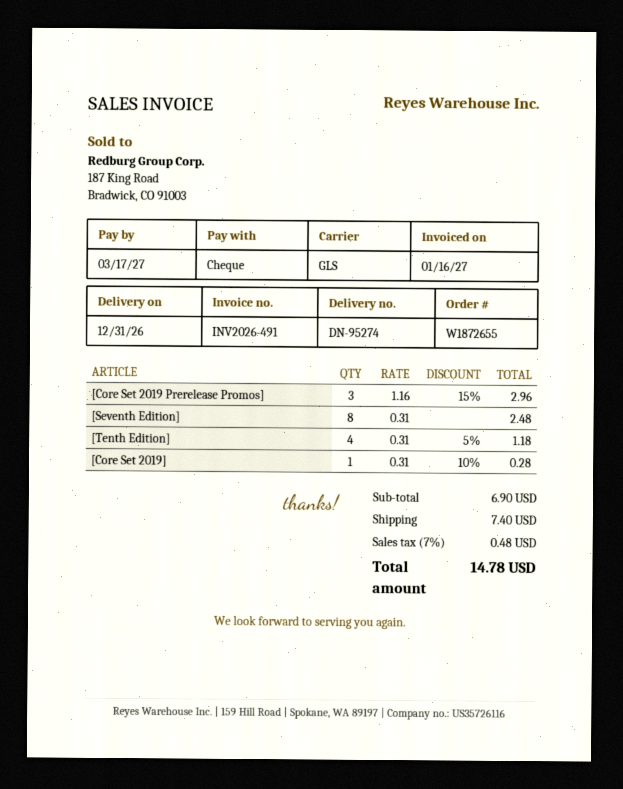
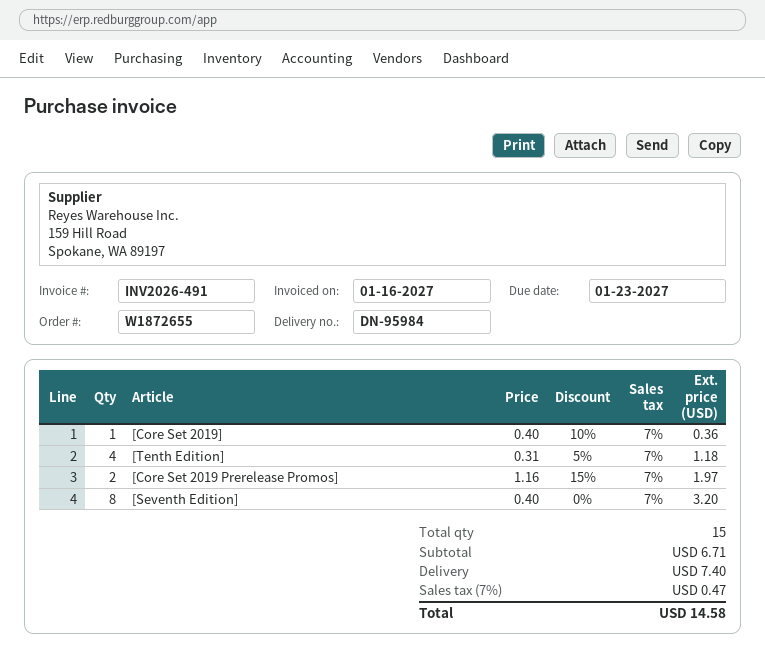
delivery note number: DN-95274 -> DN-95984
due date: 2027-03-17 -> 2027-01-23
[Core Set 2019 Prerelease Promos]: 3 x 1.16 - 15% = 2.96 -> 2 x 1.16 - 15% = 1.97
[Seventh Edition]: 8 x 0.31 = 2.48 -> 8 x 0.40 = 3.20
[Core Set 2019]: 1 x 0.31 - 10% = 0.28 -> 1 x 0.40 - 10% = 0.36
subtotal: 6.90 -> 6.71
tax: 7% = 0.48 -> 7% = 0.47
total: 14.78 -> 14.58

